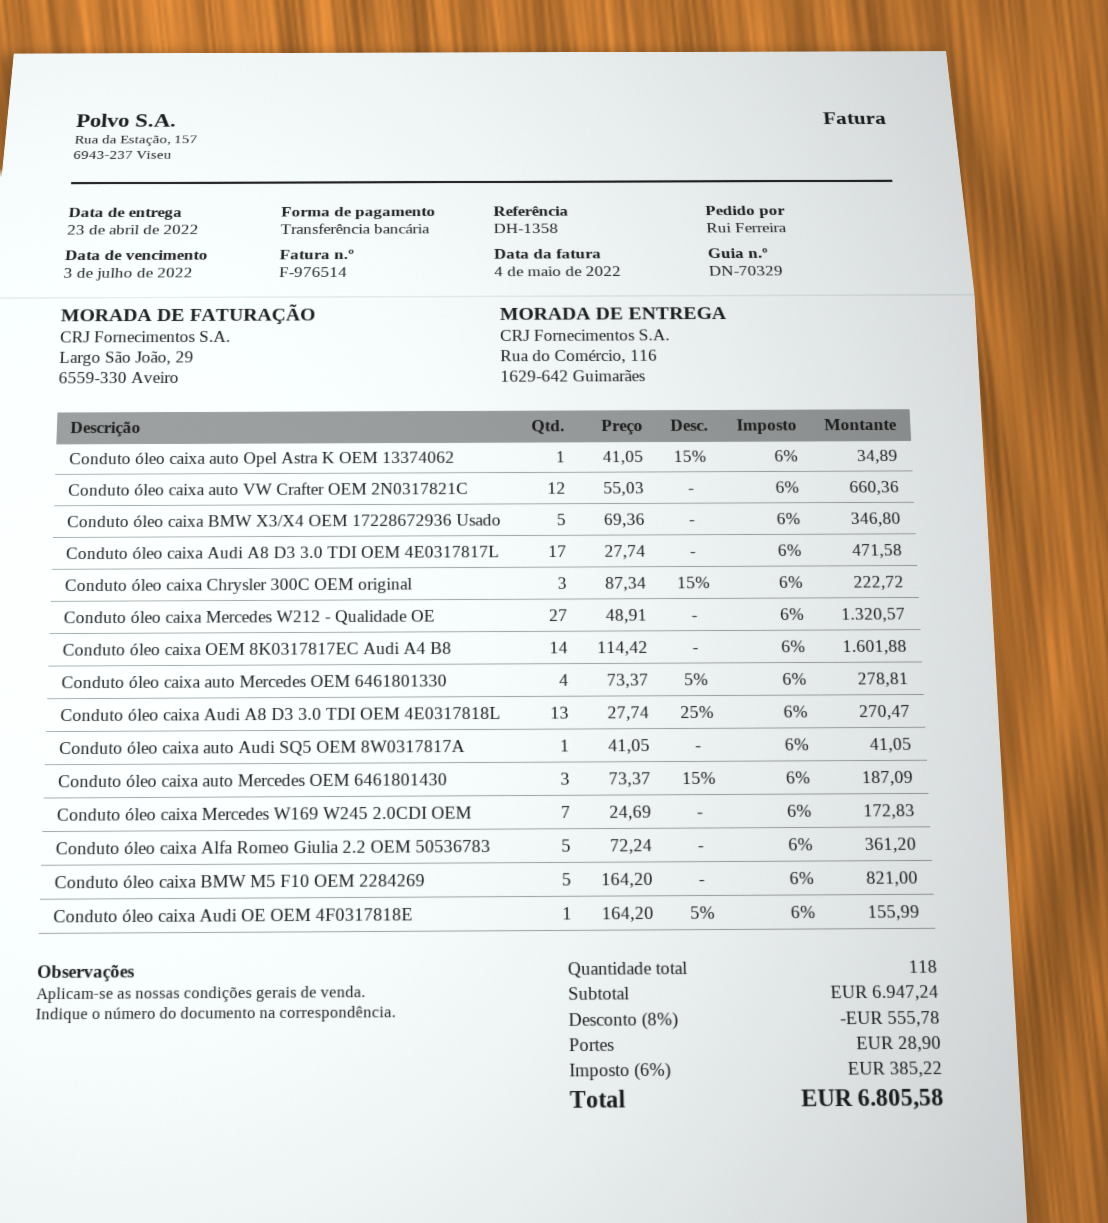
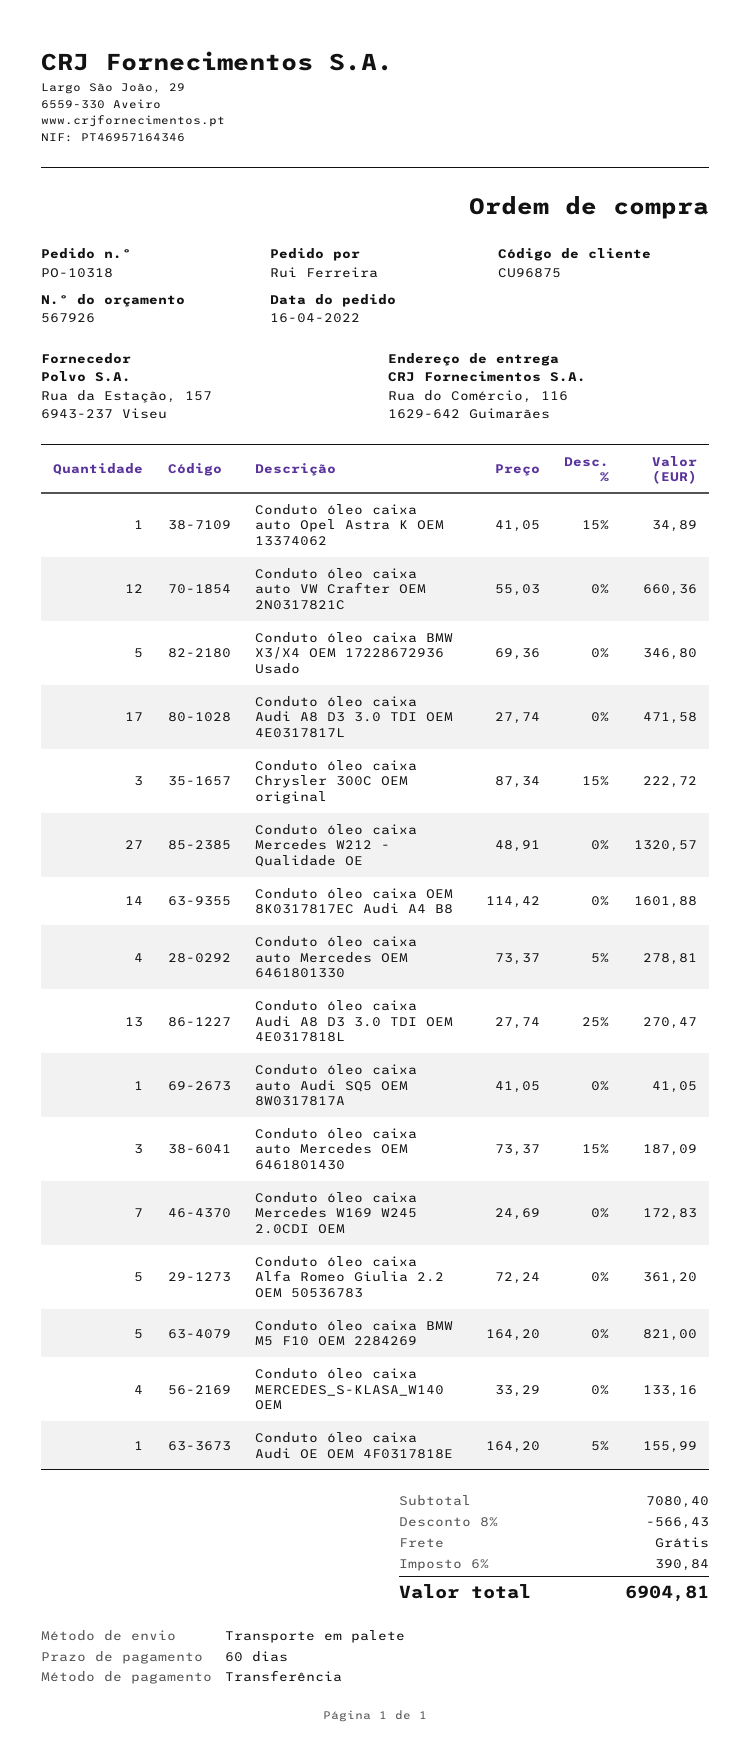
Conduto óleo caixa MERCEDES_S-KLASA_W140 OEM: none -> 4 x 33.29 = 133.16
subtotal: 6947.24 -> 7080.40
discount: 8% = 555.78 -> 8% = 566.43
shipping: 28.90 -> 0.00
tax: 6% = 385.22 -> 6% = 390.84
total: 6805.58 -> 6904.81

